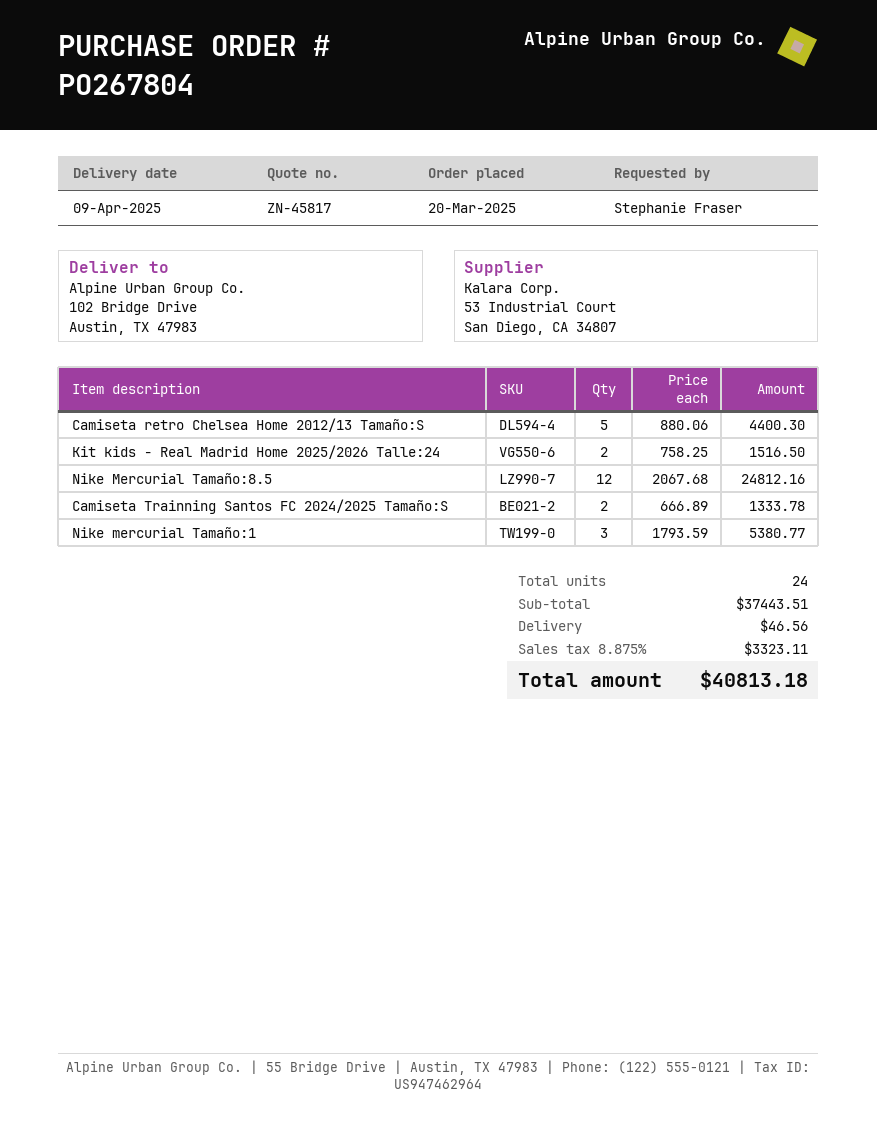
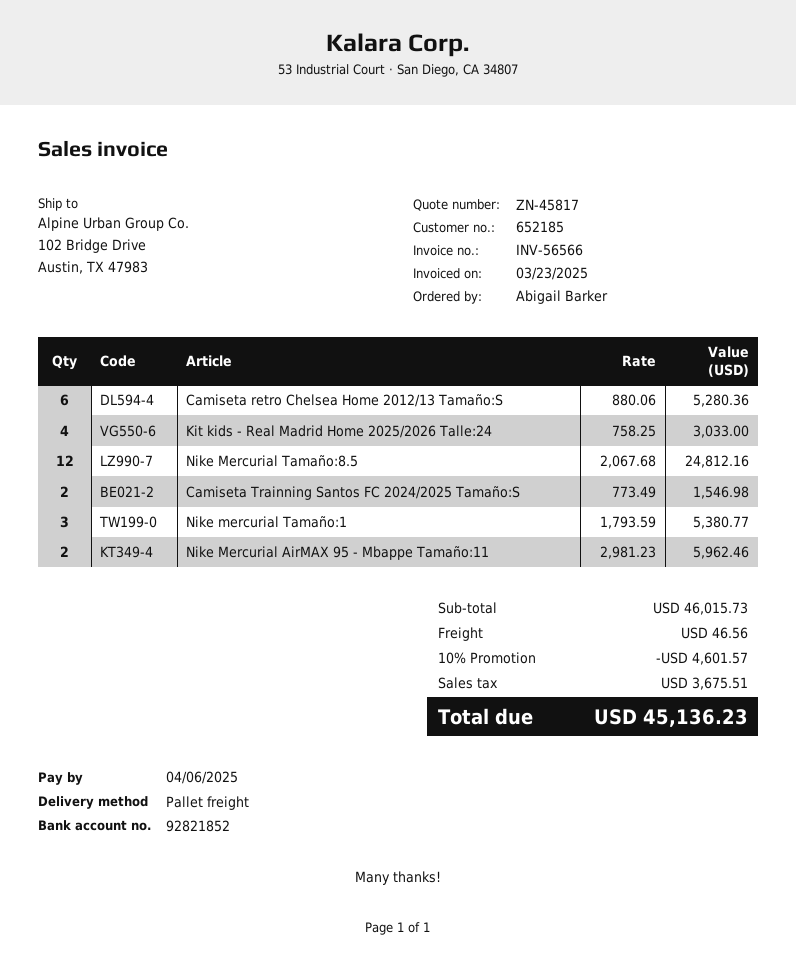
ordered by: Stephanie Fraser -> Abigail Barker
Camiseta retro Chelsea Home 2012/13 Tamaño:S: 5 x 880.06 = 4400.30 -> 6 x 880.06 = 5280.36
Kit kids - Real Madrid Home 2025/2026 Talle:24: 2 x 758.25 = 1516.50 -> 4 x 758.25 = 3033.00
Camiseta Trainning Santos FC 2024/2025 Tamaño:S: 2 x 666.89 = 1333.78 -> 2 x 773.49 = 1546.98
Nike Mercurial AirMAX 95 - Mbappe Tamaño:11: none -> 2 x 2981.23 = 5962.46
subtotal: 37443.51 -> 46015.73
discount: none -> 10% = 4601.57
tax: 3323.11 -> 3675.51
total: 40813.18 -> 45136.23

